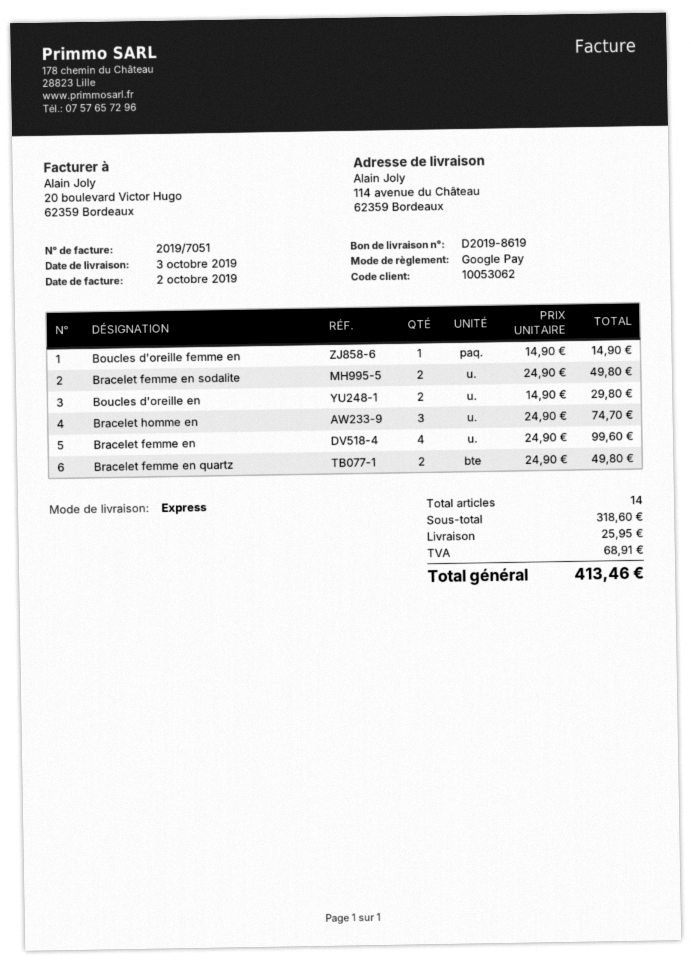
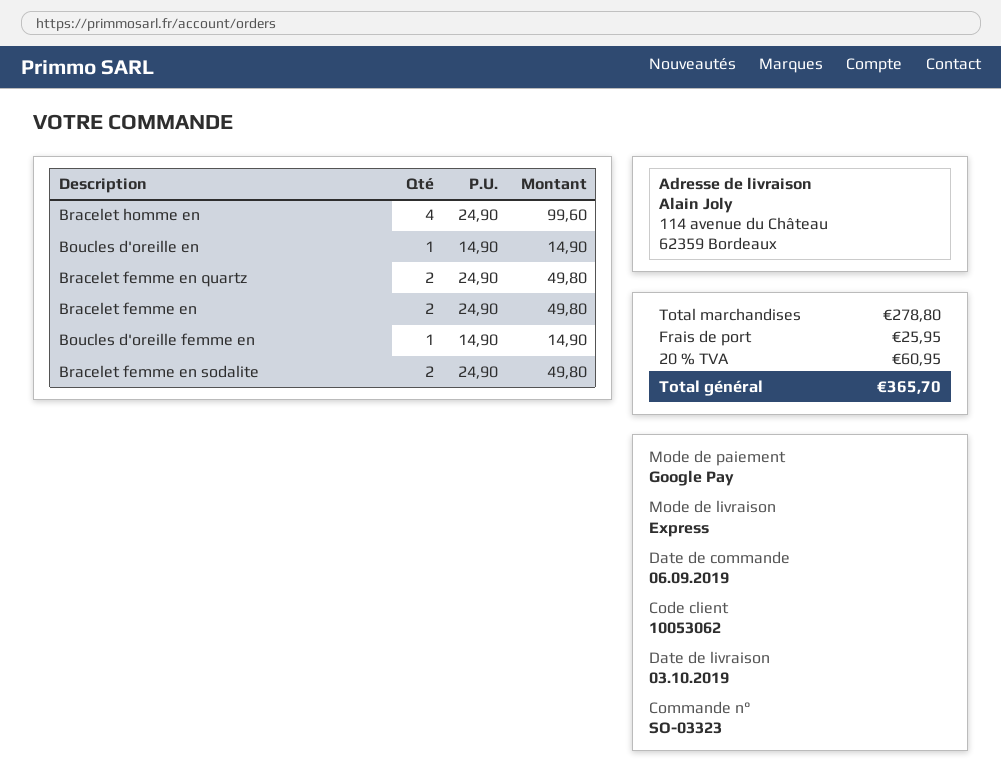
Boucles d'oreille en: 2 x 14.90 = 29.80 -> 1 x 14.90 = 14.90
Bracelet homme en: 3 x 24.90 = 74.70 -> 4 x 24.90 = 99.60
Bracelet femme en: 4 x 24.90 = 99.60 -> 2 x 24.90 = 49.80
subtotal: 318.60 -> 278.80
tax: 68.91 -> 60.95
total: 413.46 -> 365.70

